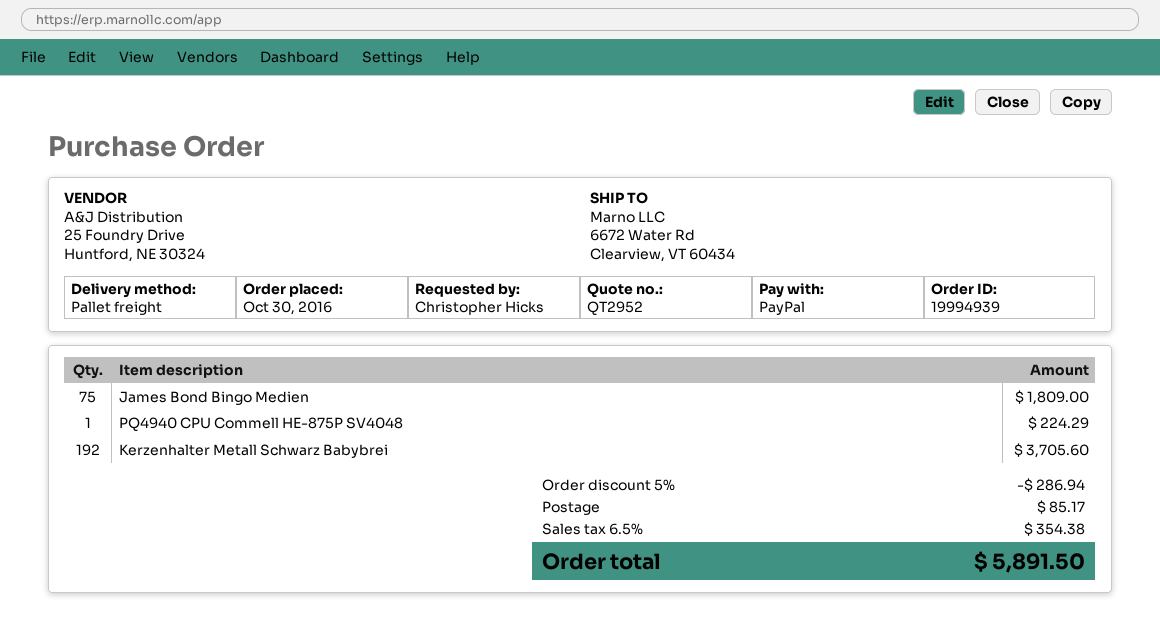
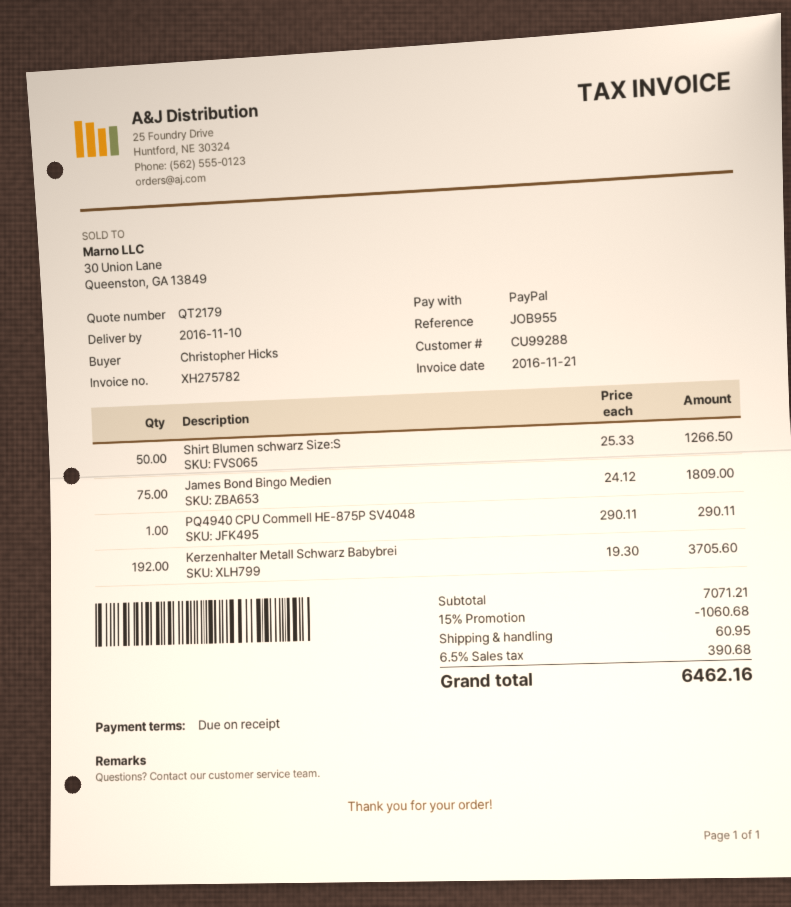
quote number: QT2952 -> QT2179
PQ4940 CPU Commell HE-875P SV4048: 1 for 224.29 -> 1 for 290.11
Shirt Blumen schwarz Size:S: none -> 50 for 1266.50
discount: 5% = 286.94 -> 15% = 1060.68
shipping: 85.17 -> 60.95
tax: 6.5% = 354.38 -> 6.5% = 390.68
total: 5891.50 -> 6462.16

